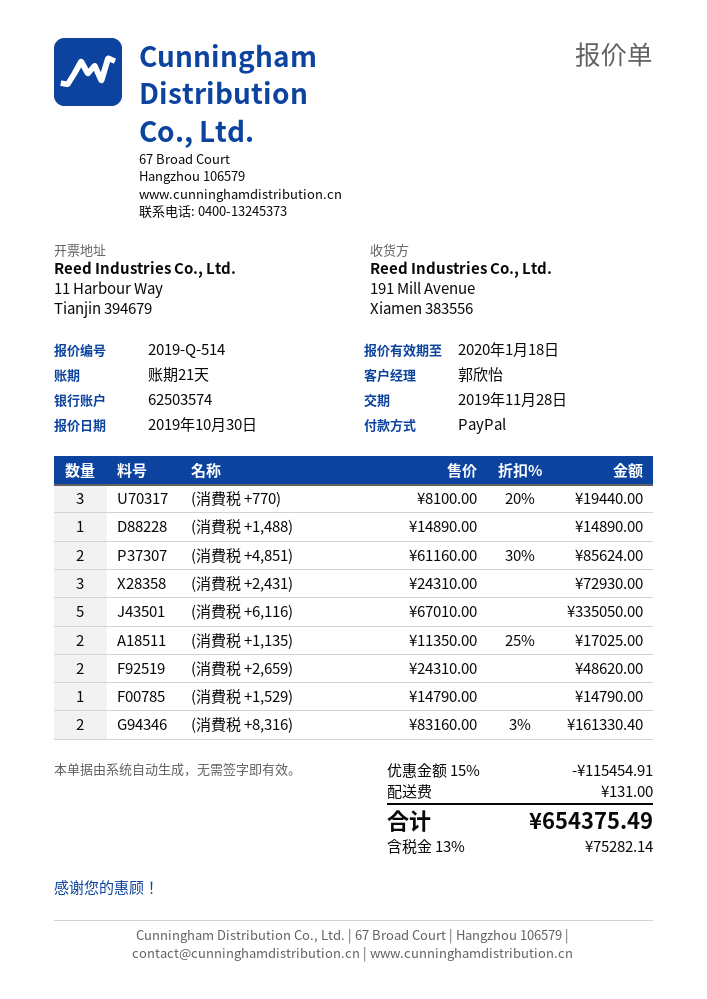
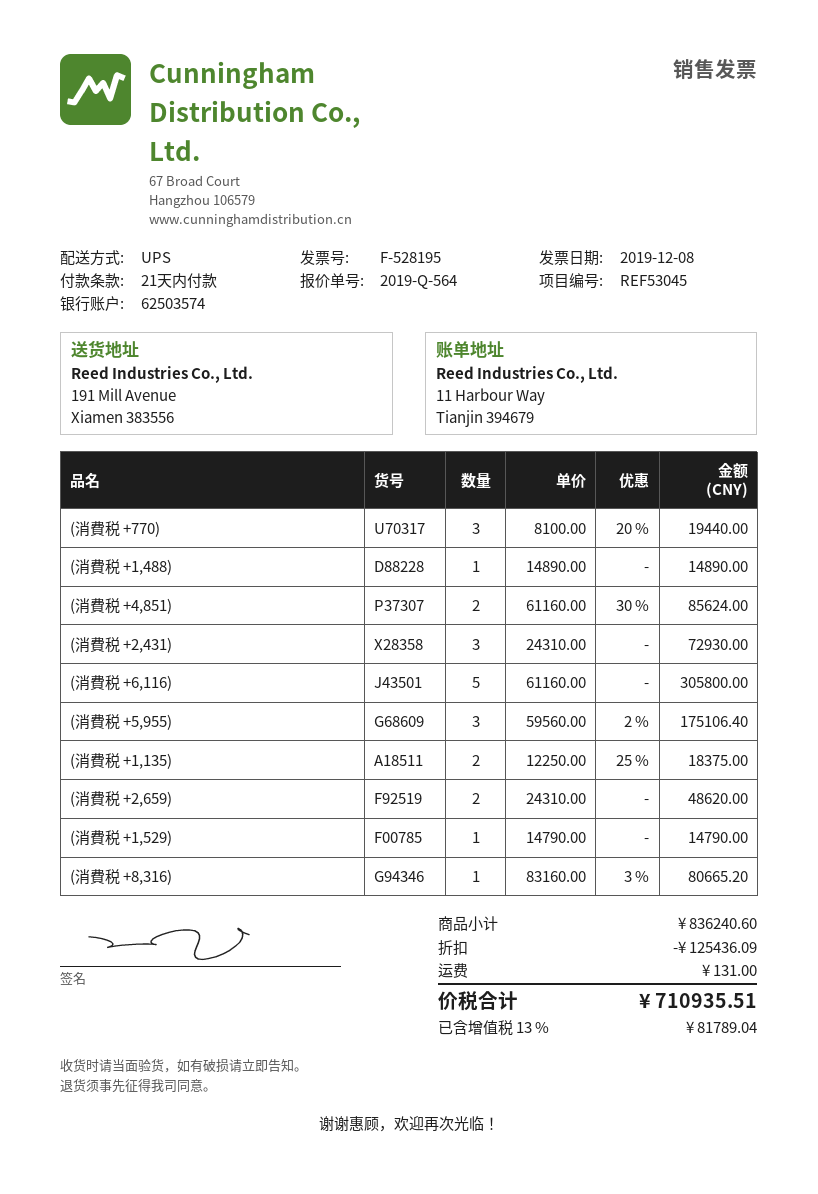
quote number: 2019-Q-514 -> 2019-Q-564
(消費税 +6,116): 5 x 67010.00 = 335050.00 -> 5 x 61160.00 = 305800.00
(消費税 +1,135): 2 x 11350.00 - 25% = 17025.00 -> 2 x 12250.00 - 25% = 18375.00
(消費税 +8,316): 2 x 83160.00 - 3% = 161330.40 -> 1 x 83160.00 - 3% = 80665.20
(消費税 +5,955): none -> 3 x 59560.00 - 2% = 175106.40
discount: 115454.91 -> 125436.09
tax: 13% = 75282.14 -> 13% = 81789.04
total: 654375.49 -> 710935.51

